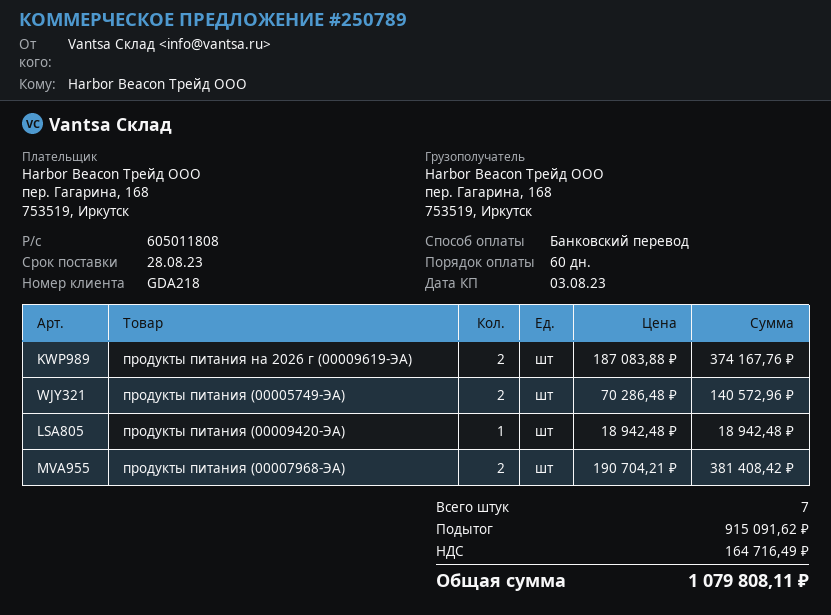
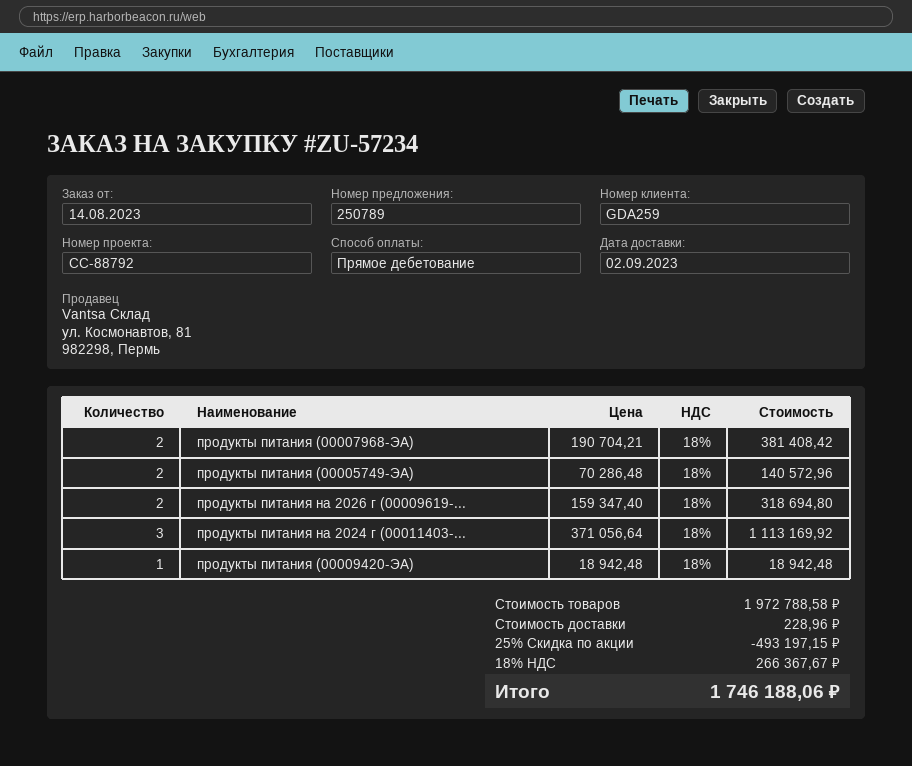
delivery date: 2023-08-28 -> 2023-09-02
customer number: GDA218 -> GDA259
payment method: bank transfer -> direct debit
продукты питания на 2026 г (00009619-ЭА): 2 x 187083.88 = 374167.76 -> 2 x 159347.40 = 318694.80
продукты питания на 2024 г (00011403-...: none -> 3 x 371056.64 = 1113169.92
subtotal: 915091.62 -> 1972788.58
discount: none -> 25% = 493197.15
shipping: none -> 228.96
tax: 164716.49 -> 266367.67
total: 1079808.11 -> 1746188.06

